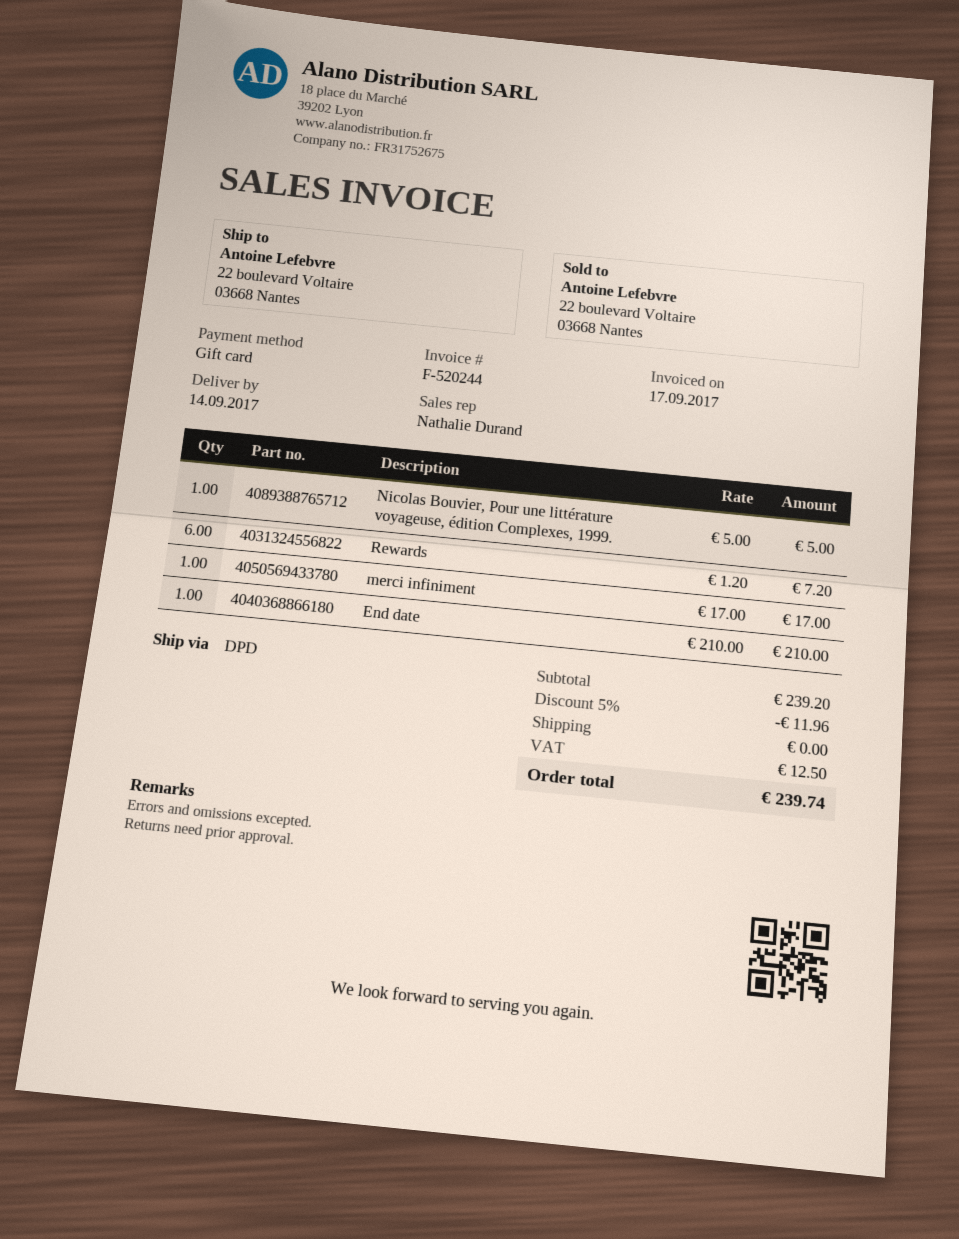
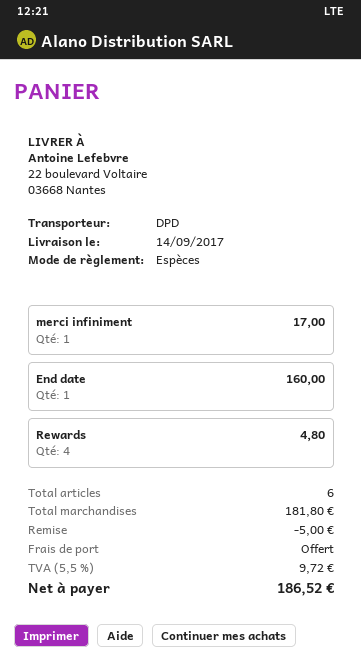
payment method: gift card -> cash
Nicolas Bouvier, Pour une littérature voyageuse, édition Complexes, 1999.: 1 for 5.00 -> none
Rewards: 6 for 7.20 -> 4 for 4.80
End date: 1 for 210.00 -> 1 for 160.00
subtotal: 239.20 -> 181.80
discount: 11.96 -> 5.00
tax: 12.50 -> 9.72
total: 239.74 -> 186.52

